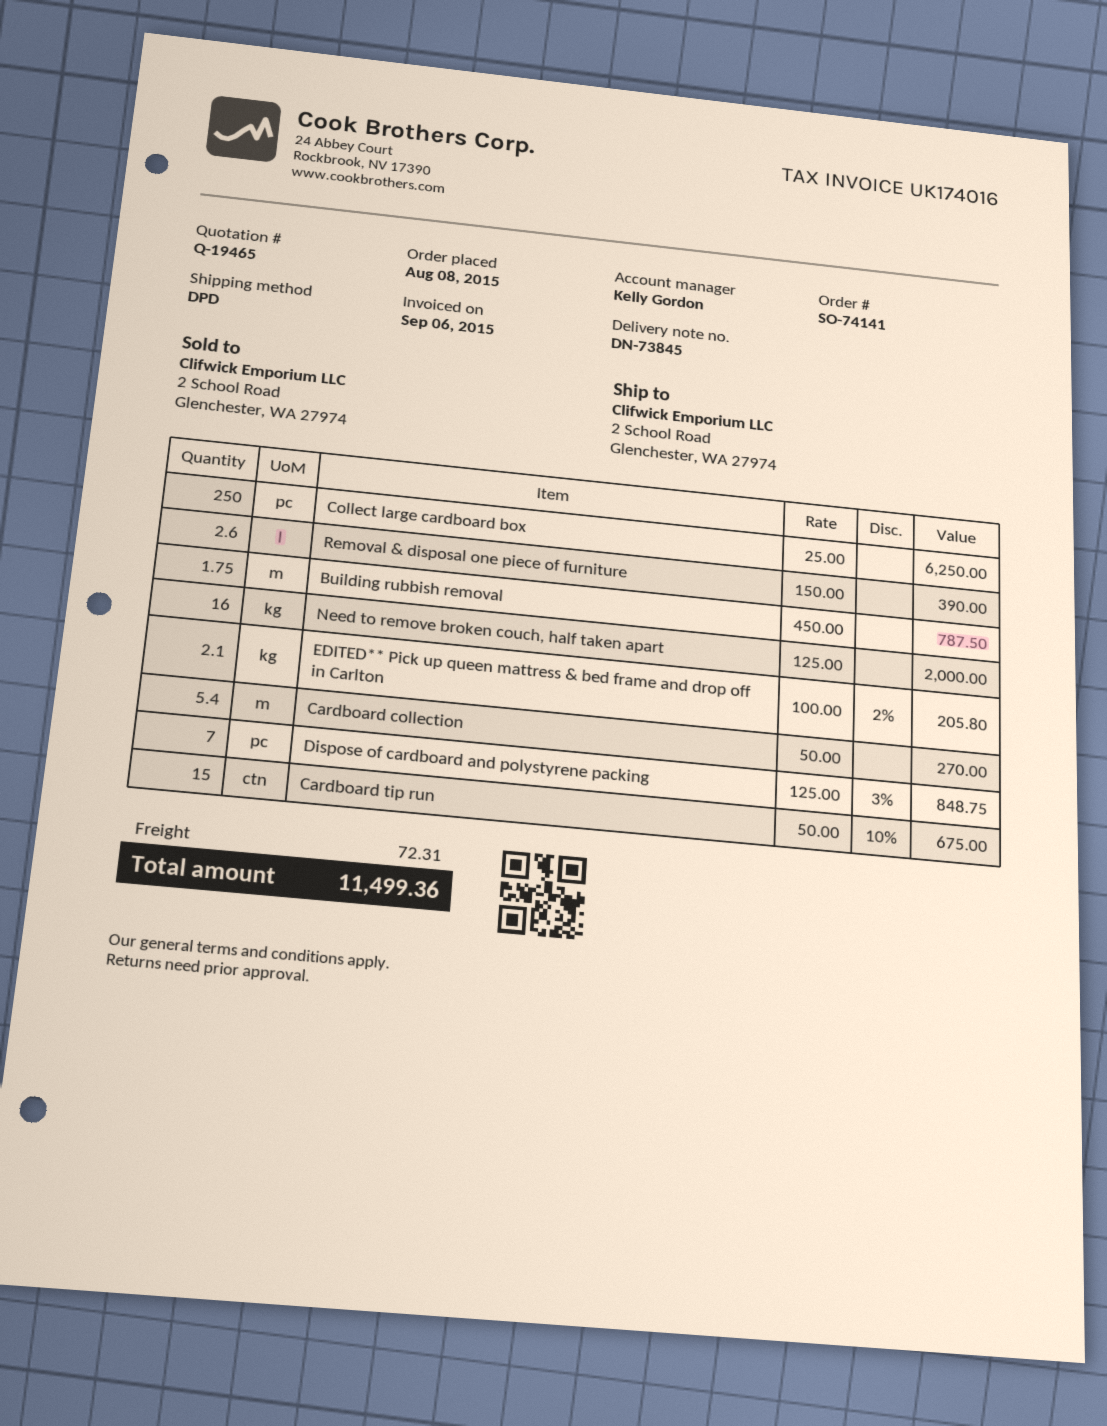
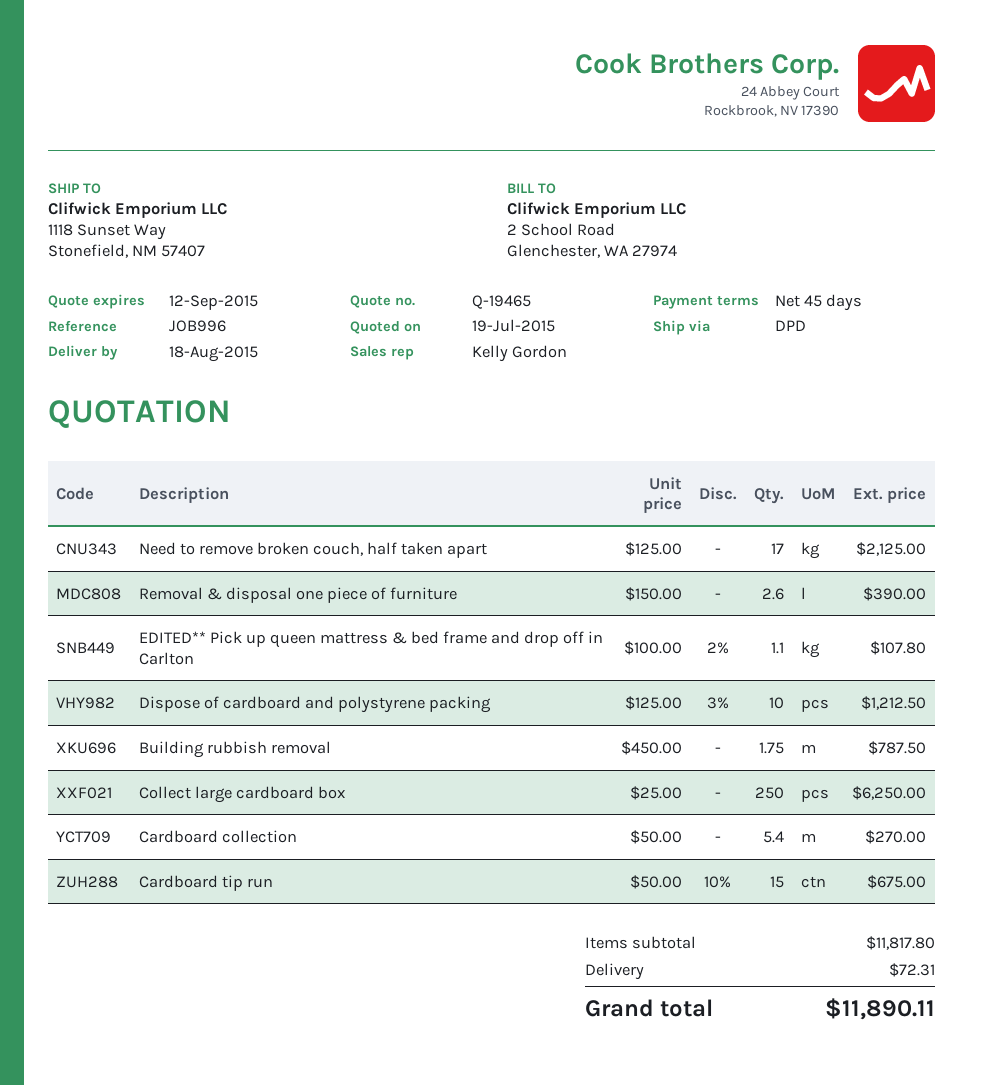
ship to: 2 School Road, Glenchester, WA 27974 -> 1118 Sunset Way, Stonefield, NM 57407
Need to remove broken couch, half taken apart: 16 x 125.00 = 2000.00 -> 17 x 125.00 = 2125.00
EDITED** Pick up queen mattress & bed frame and drop off in Carlton: 2.1 x 100.00 - 2% = 205.80 -> 1.1 x 100.00 - 2% = 107.80
Dispose of cardboard and polystyrene packing: 7 x 125.00 - 3% = 848.75 -> 10 x 125.00 - 3% = 1212.50
total: 11499.36 -> 11890.11

